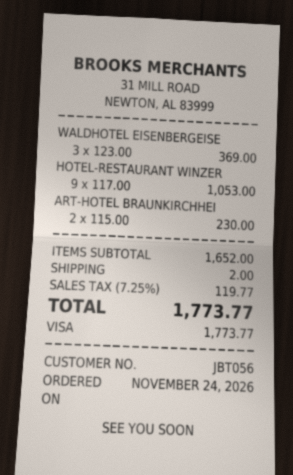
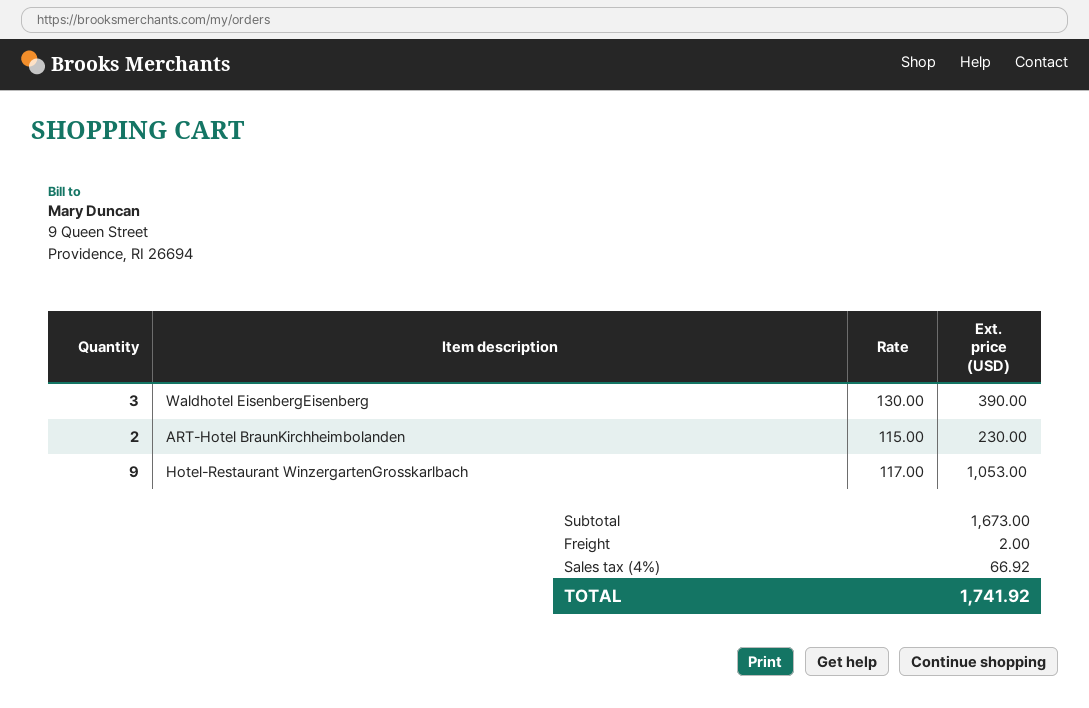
WALDHOTEL EISENBERGEISE: 3 x 123.00 = 369.00 -> 3 x 130.00 = 390.00
subtotal: 1652.00 -> 1673.00
tax: 7.25% = 119.77 -> 4% = 66.92
total: 1773.77 -> 1741.92

